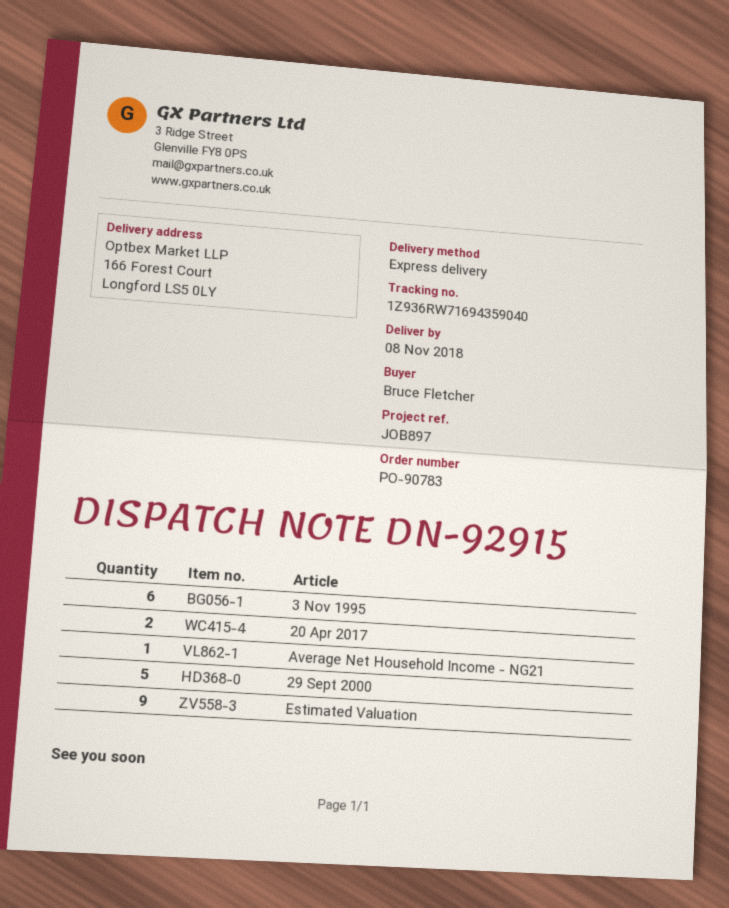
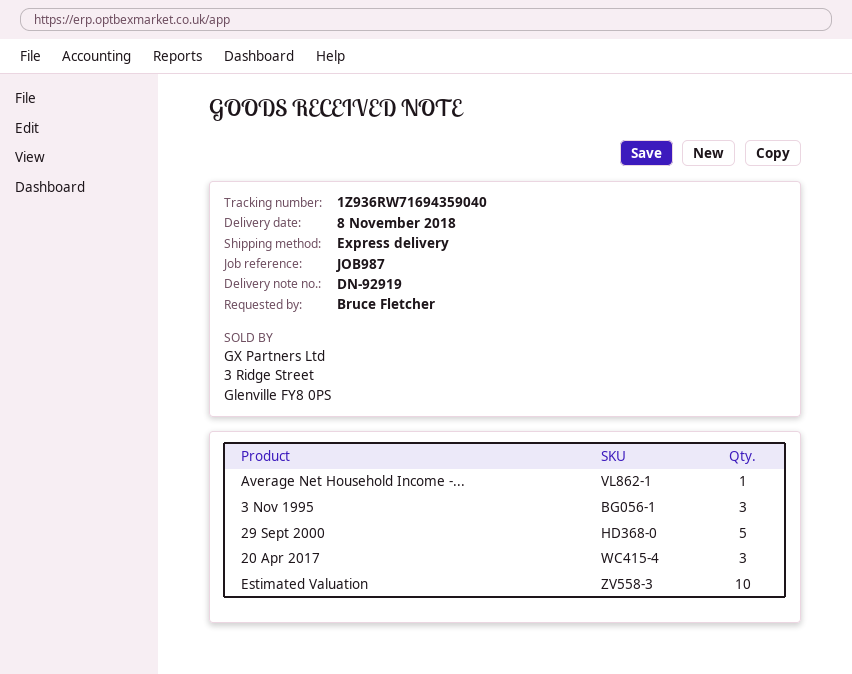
delivery note number: DN-92915 -> DN-92919
reference: JOB897 -> JOB987
3 Nov 1995: 6 -> 3
20 Apr 2017: 2 -> 3
Estimated Valuation: 9 -> 10

